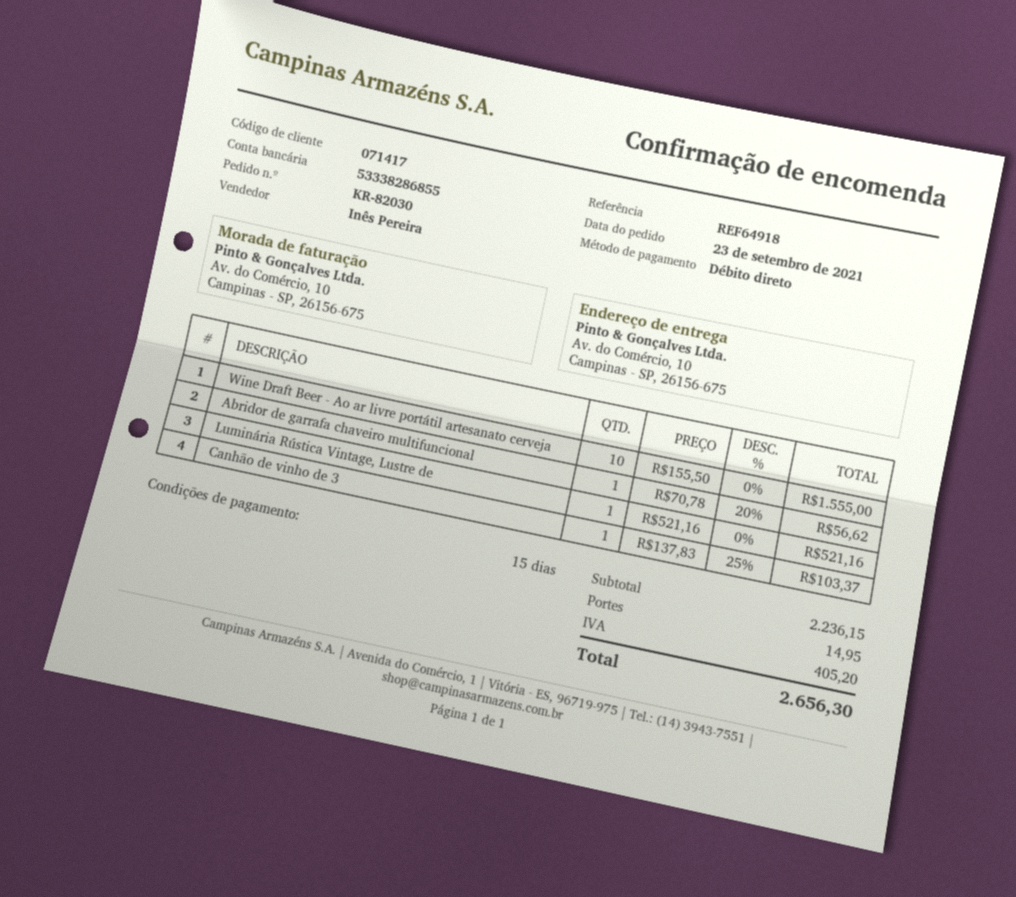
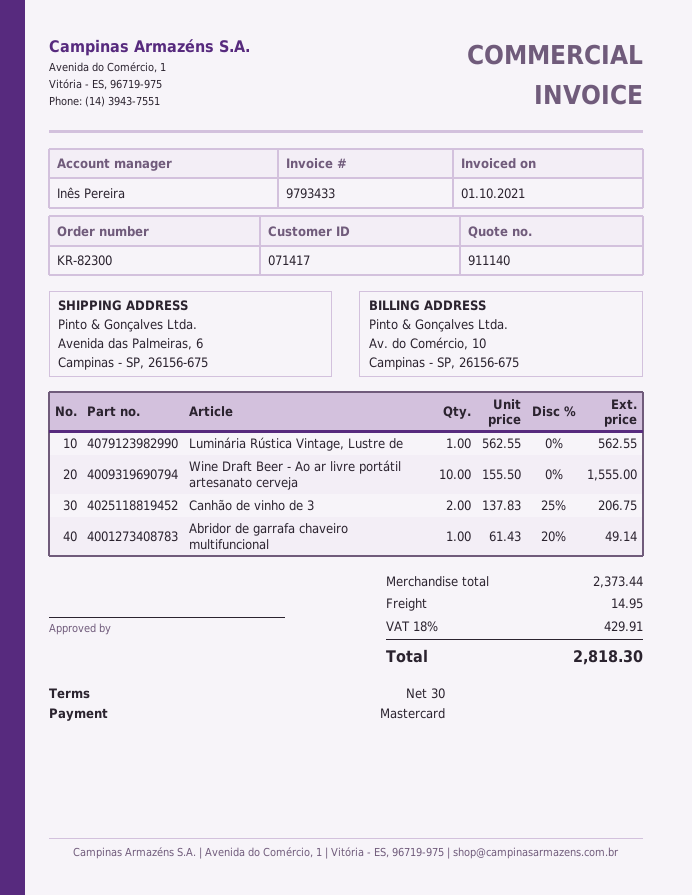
order number: KR-82030 -> KR-82300
payment terms: 15 days -> 30 days
payment method: direct debit -> Mastercard
ship to: Av. do Comércio, 10, Campinas - SP, 26156-675 -> Avenida das Palmeiras, 6, Campinas - SP, 26156-675
Abridor de garrafa chaveiro multifuncional: 1 x 70.78 - 20% = 56.62 -> 1 x 61.43 - 20% = 49.14
Luminária Rústica Vintage, Lustre de: 1 x 521.16 = 521.16 -> 1 x 562.55 = 562.55
Canhão de vinho de 3: 1 x 137.83 - 25% = 103.37 -> 2 x 137.83 - 25% = 206.75
subtotal: 2236.15 -> 2373.44
tax: 405.20 -> 429.91
total: 2656.30 -> 2818.30

